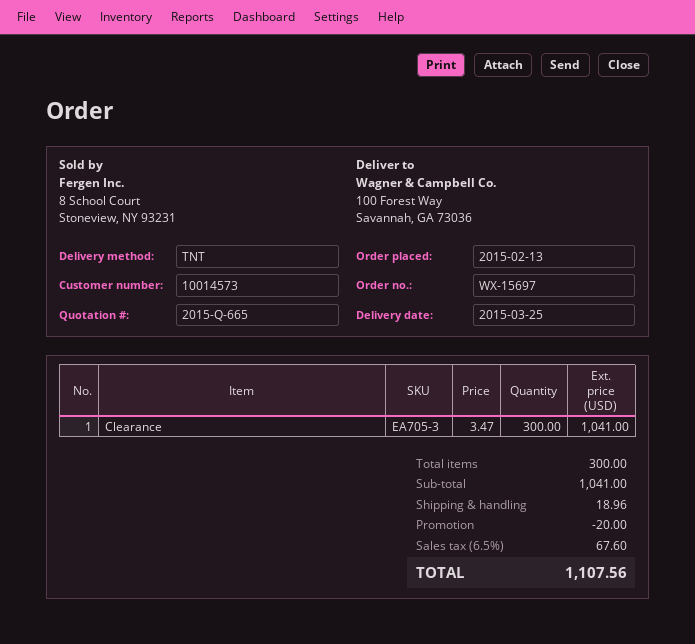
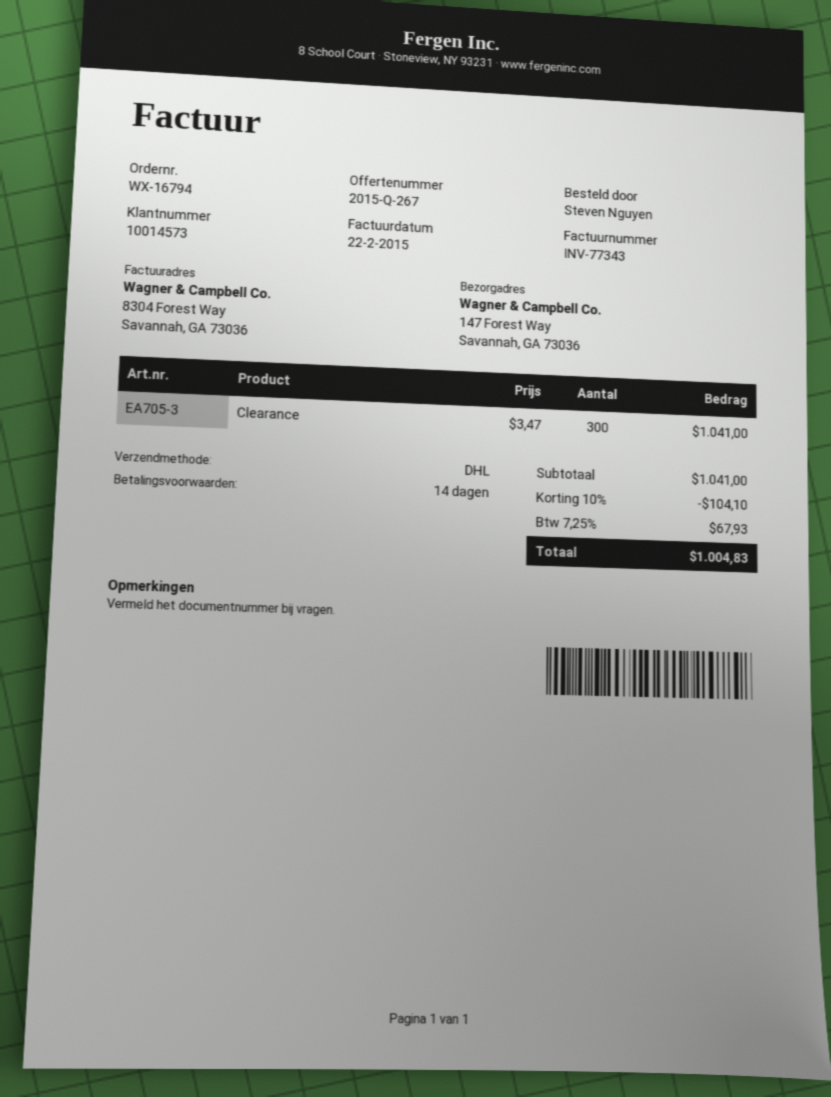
quote number: 2015-Q-665 -> 2015-Q-267
order number: WX-15697 -> WX-16794
shipping method: TNT -> DHL
ship to: 100 Forest Way, Savannah, GA 73036 -> 147 Forest Way, Savannah, GA 73036
discount: 20.00 -> 104.10
shipping: 18.96 -> none
tax: 6.5% = 67.60 -> 7.25% = 67.93
total: 1107.56 -> 1004.83

